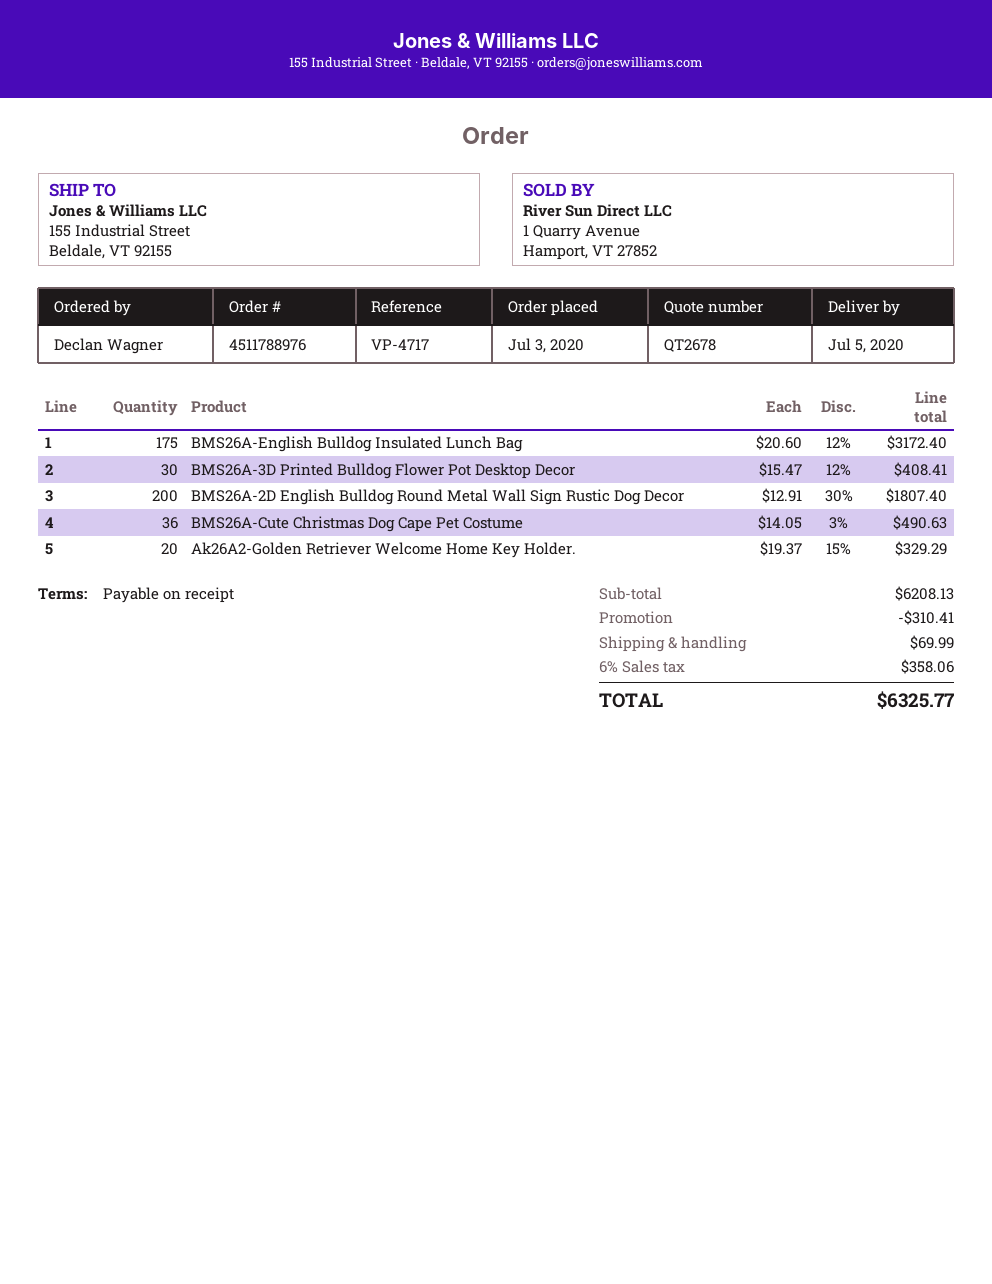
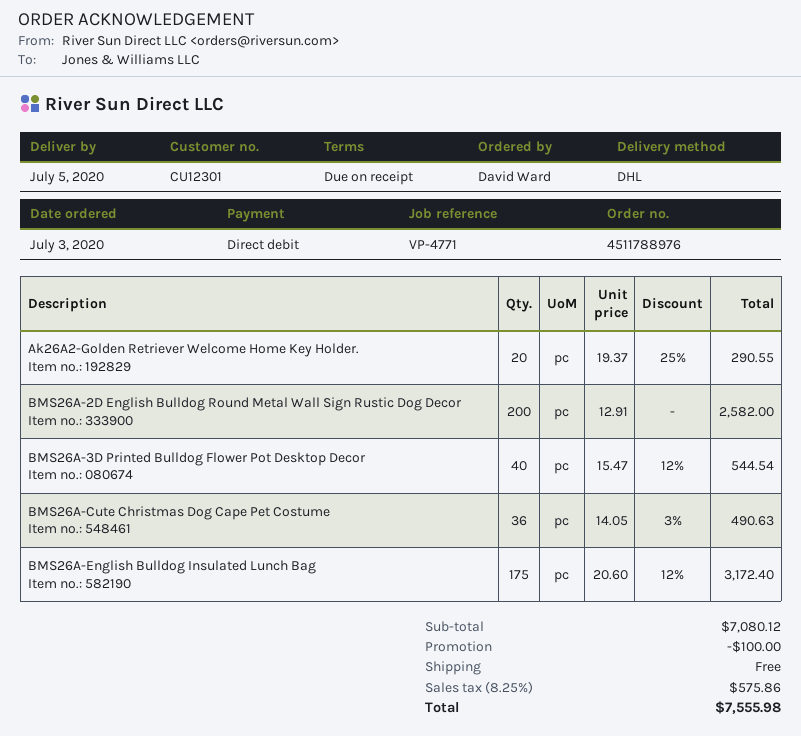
reference: VP-4717 -> VP-4771
ordered by: Declan Wagner -> David Ward
BMS26A-3D Printed Bulldog Flower Pot Desktop Decor: 30 x 15.47 - 12% = 408.41 -> 40 x 15.47 - 12% = 544.54
BMS26A-2D English Bulldog Round Metal Wall Sign Rustic Dog Decor: 200 x 12.91 - 30% = 1807.40 -> 200 x 12.91 = 2582.00
Ak26A2-Golden Retriever Welcome Home Key Holder.: 20 x 19.37 - 15% = 329.29 -> 20 x 19.37 - 25% = 290.55
subtotal: 6208.13 -> 7080.12
discount: 310.41 -> 100.00
shipping: 69.99 -> 0.00
tax: 6% = 358.06 -> 8.25% = 575.86
total: 6325.77 -> 7555.98

